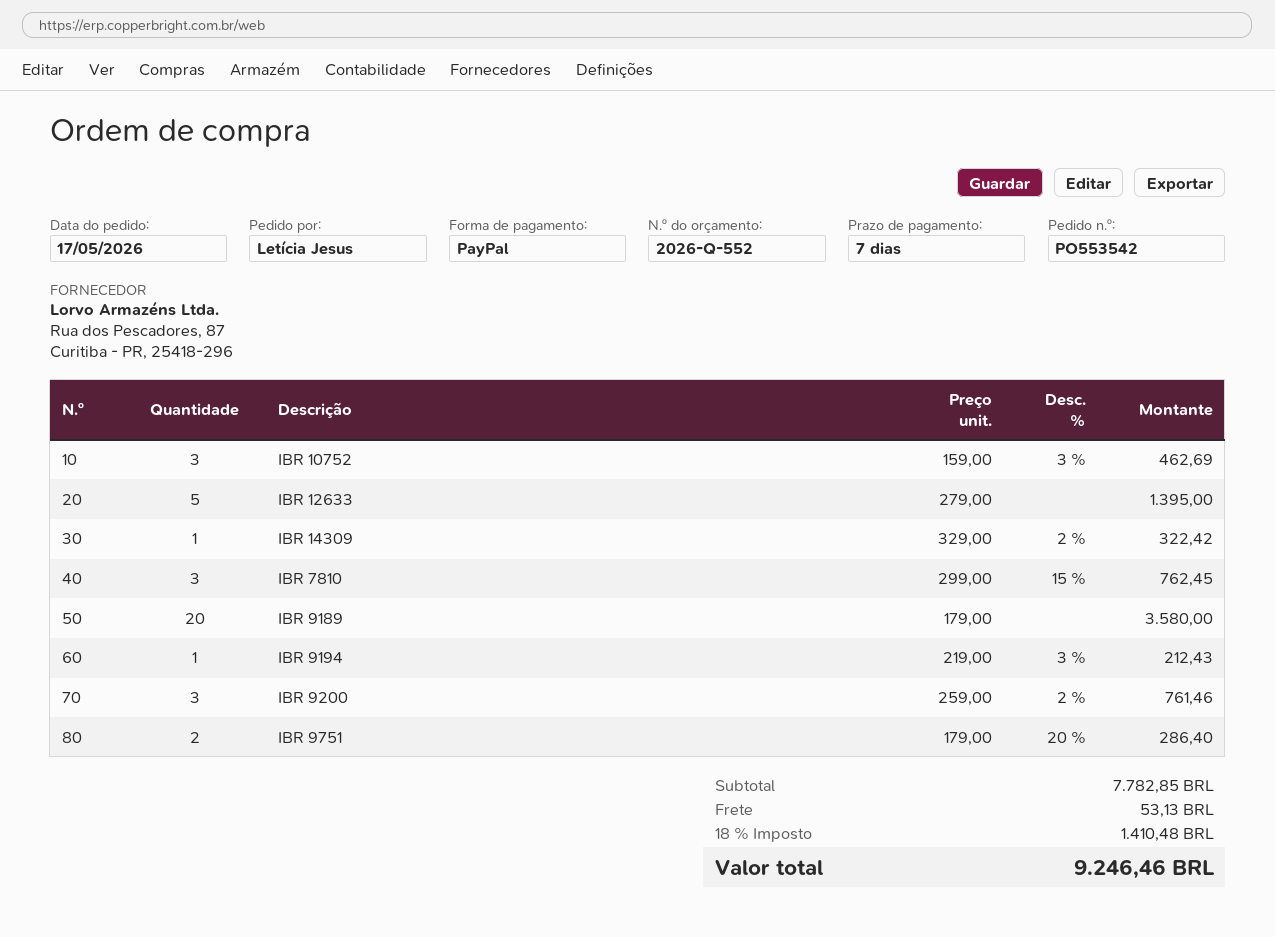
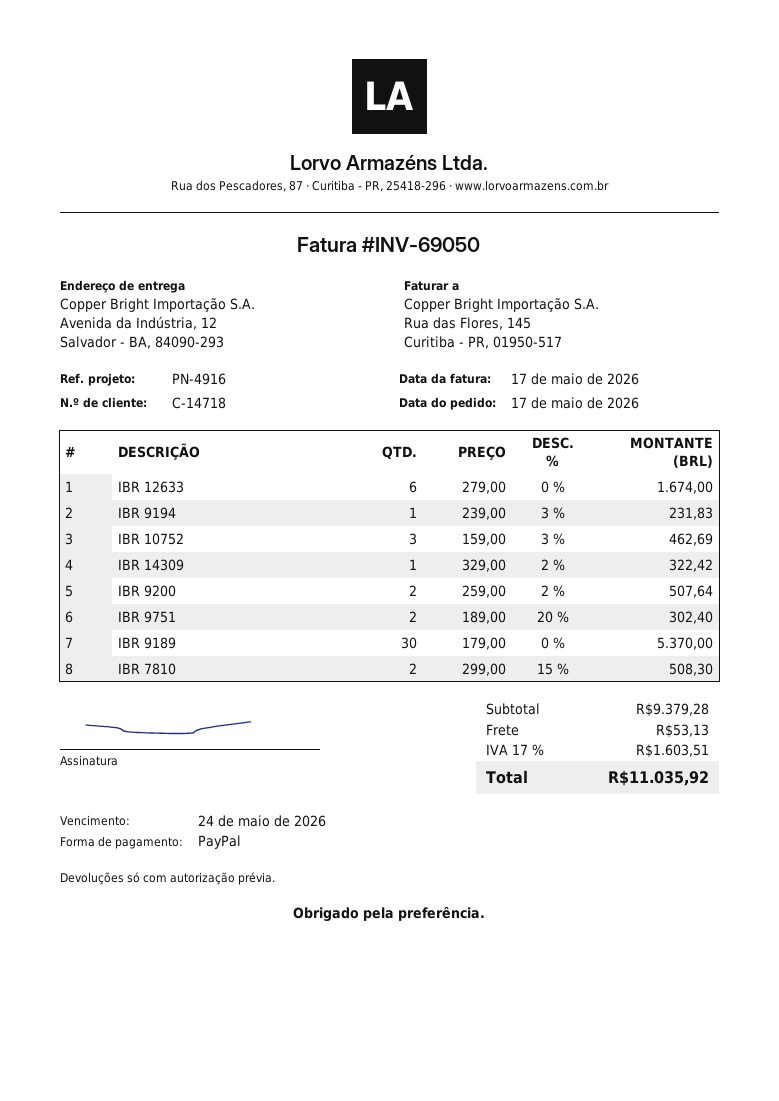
IBR 12633: 5 x 279.00 = 1395.00 -> 6 x 279.00 = 1674.00
IBR 7810: 3 x 299.00 - 15% = 762.45 -> 2 x 299.00 - 15% = 508.30
IBR 9189: 20 x 179.00 = 3580.00 -> 30 x 179.00 = 5370.00
IBR 9194: 1 x 219.00 - 3% = 212.43 -> 1 x 239.00 - 3% = 231.83
IBR 9200: 3 x 259.00 - 2% = 761.46 -> 2 x 259.00 - 2% = 507.64
IBR 9751: 2 x 179.00 - 20% = 286.40 -> 2 x 189.00 - 20% = 302.40
subtotal: 7782.85 -> 9379.28
tax: 18% = 1410.48 -> 17% = 1603.51
total: 9246.46 -> 11035.92

